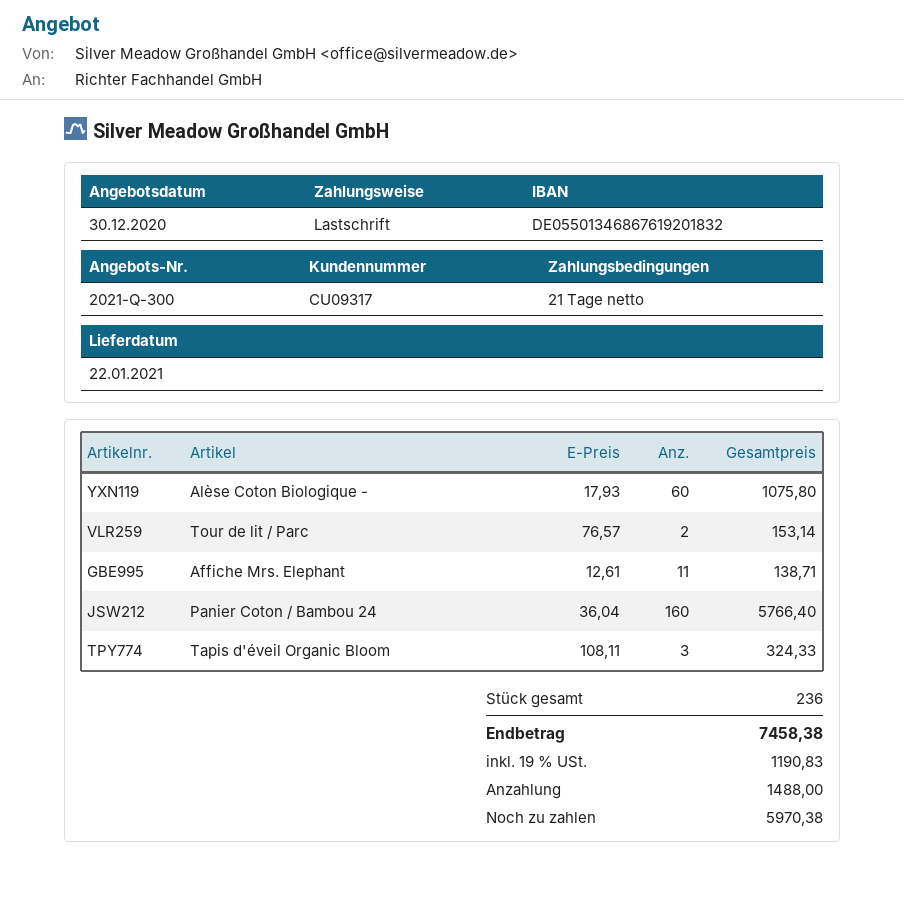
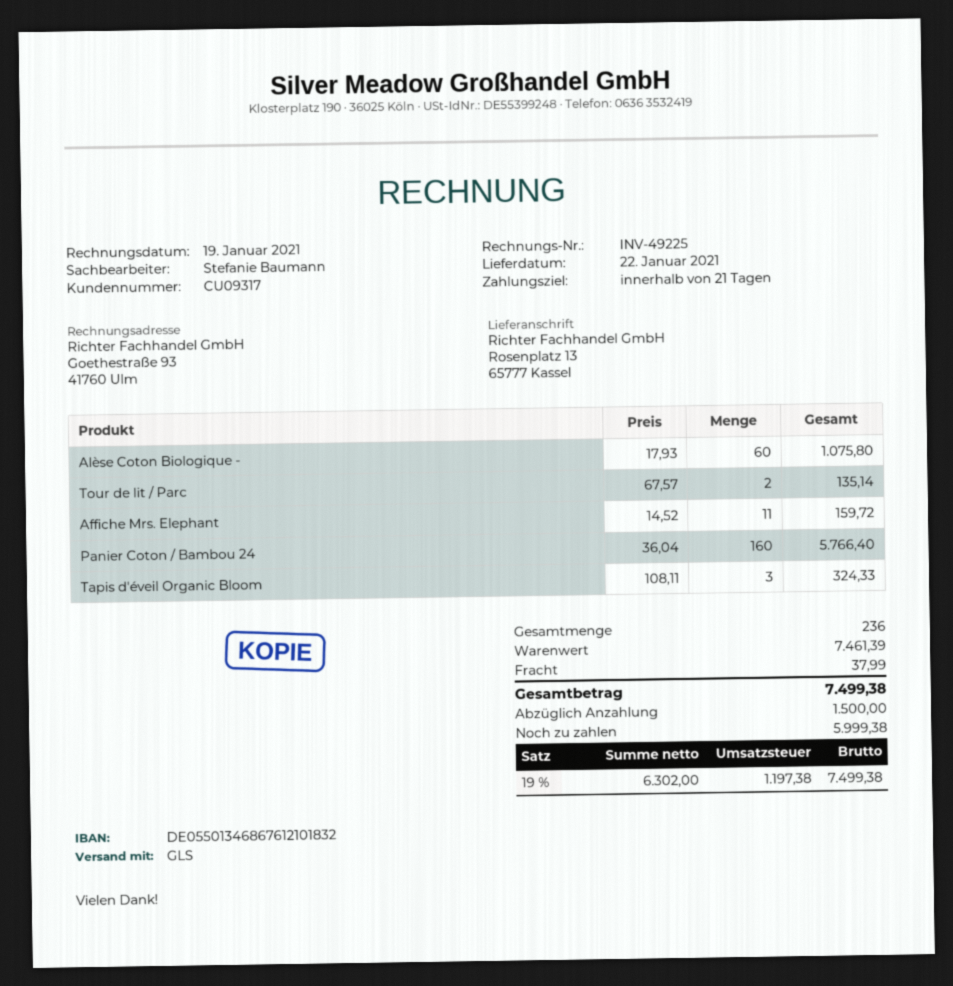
bank account: DE05501346867619201832 -> DE05501346867612101832
Tour de lit / Parc: 2 x 76.57 = 153.14 -> 2 x 67.57 = 135.14
Affiche Mrs. Elephant: 11 x 12.61 = 138.71 -> 11 x 14.52 = 159.72
shipping: none -> 37.99
tax: 19% = 1190.83 -> 19% = 1197.38
total: 7458.38 -> 7499.38
deposit: 1488.00 -> 1500.00
balance: 5970.38 -> 5999.38

